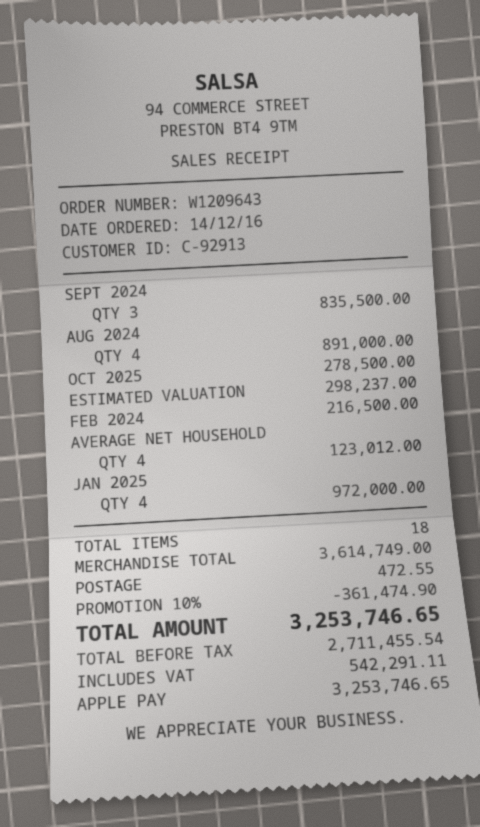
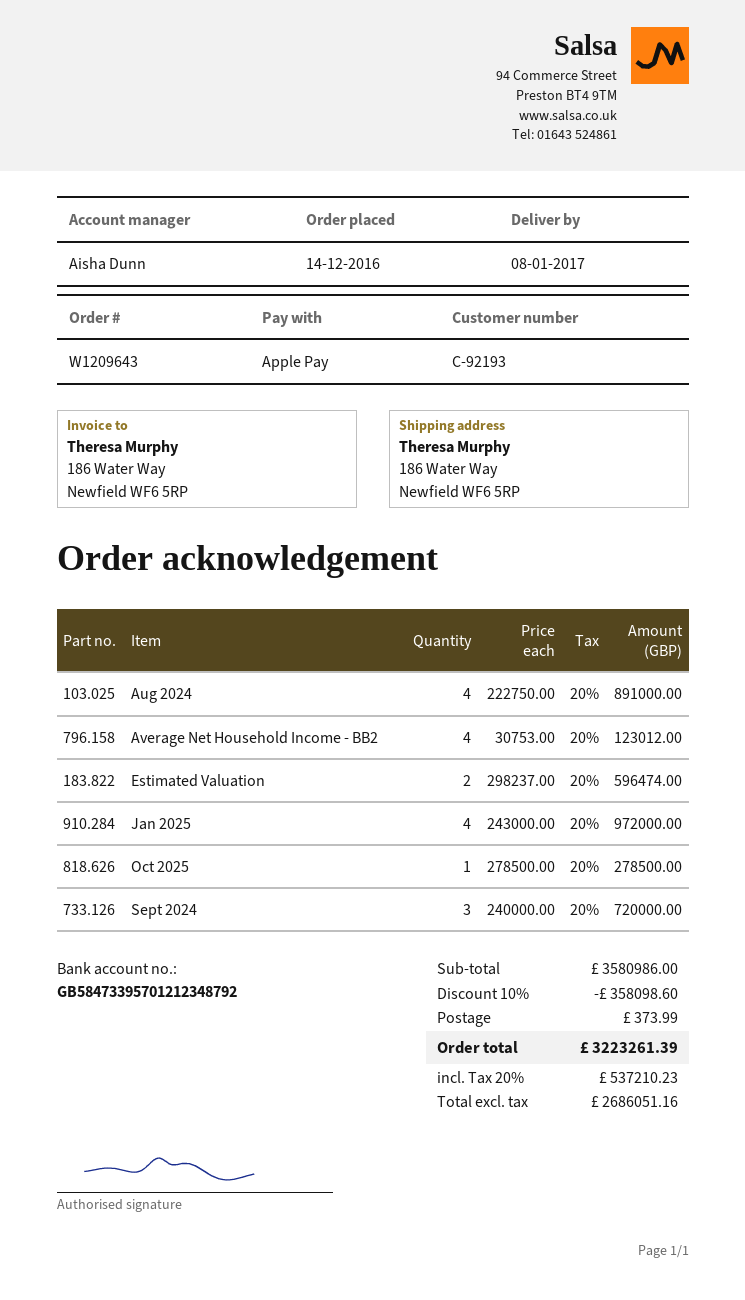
customer number: C-92913 -> C-92193
SEPT 2024: 3 for 835500.00 -> 3 for 720000.00
ESTIMATED VALUATION: 1 for 298237.00 -> 2 for 596474.00
FEB 2024: 1 for 216500.00 -> none
subtotal: 3614749.00 -> 3580986.00
discount: 10% = 361474.90 -> 10% = 358098.60
shipping: 472.55 -> 373.99
net: 2711455.54 -> 2686051.16
tax: 542291.11 -> 537210.23
total: 3253746.65 -> 3223261.39

